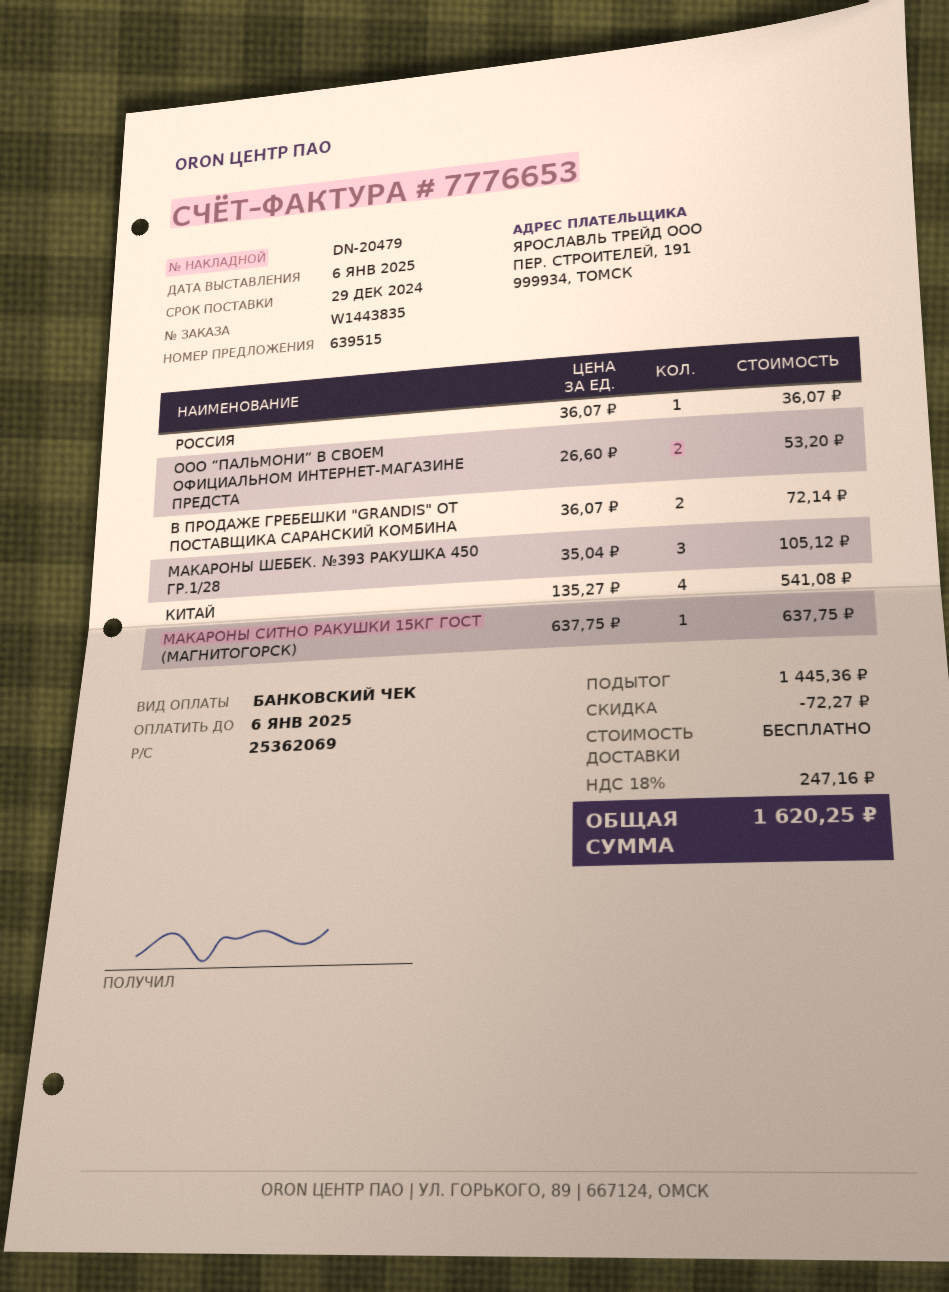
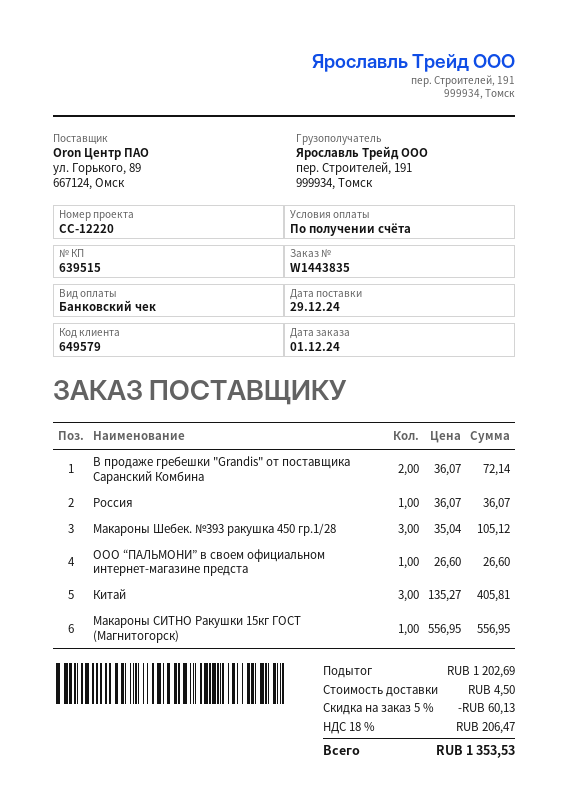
ООО “ПАЛЬМОНИ” В СВОЕМ ОФИЦИАЛЬНОМ ИНТЕРНЕТ-МАГАЗИНЕ ПРЕДСТА: 2 x 26.60 = 53.20 -> 1 x 26.60 = 26.60
КИТАЙ: 4 x 135.27 = 541.08 -> 3 x 135.27 = 405.81
МАКАРОНЫ СИТНО РАКУШКИ 15КГ ГОСТ (МАГНИТОГОРСК): 1 x 637.75 = 637.75 -> 1 x 556.95 = 556.95
subtotal: 1445.36 -> 1202.69
discount: 72.27 -> 60.13
shipping: 0.00 -> 4.50
tax: 18% = 247.16 -> 18% = 206.47
total: 1620.25 -> 1353.53

